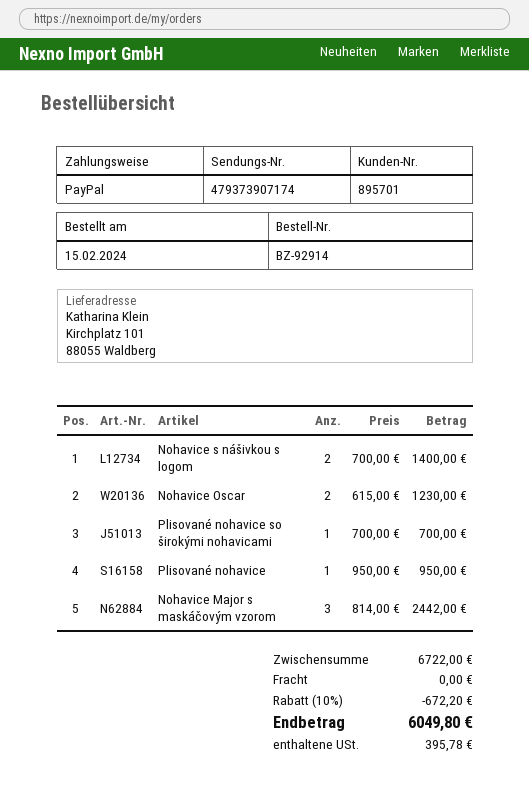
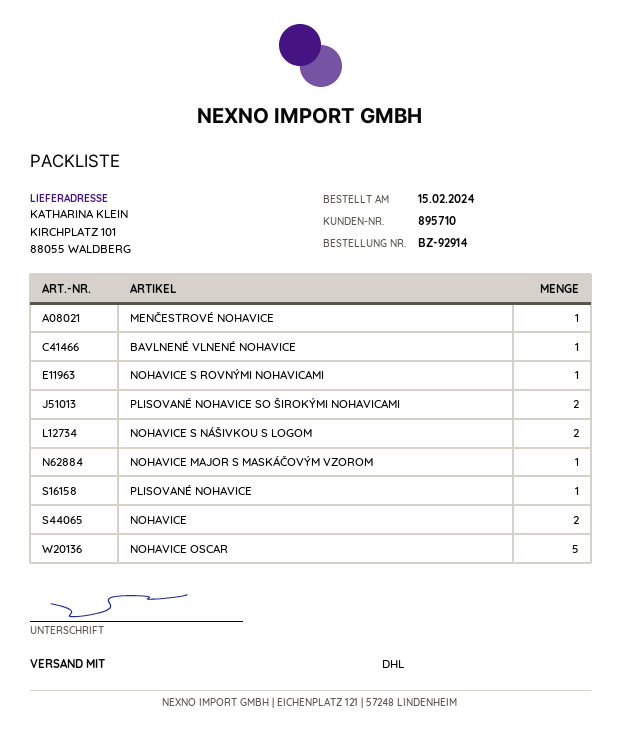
customer number: 895701 -> 895710
Nohavice Oscar: 2 -> 5
Plisované nohavice so širokými nohavicami: 1 -> 2
Nohavice Major s maskáčovým vzorom: 3 -> 1
MENČESTROVÉ NOHAVICE: none -> 1
BAVLNENÉ VLNENÉ NOHAVICE: none -> 1
NOHAVICE S ROVNÝMI NOHAVICAMI: none -> 1
NOHAVICE: none -> 2

